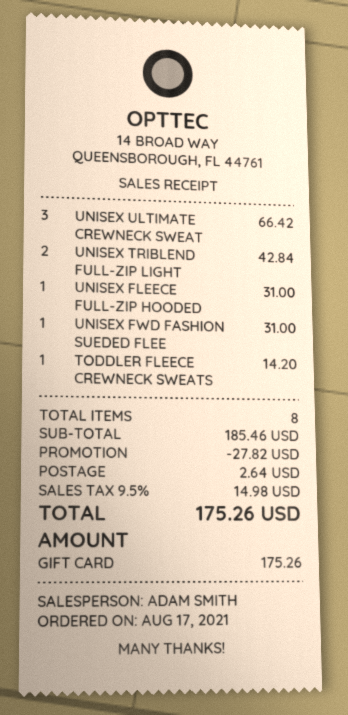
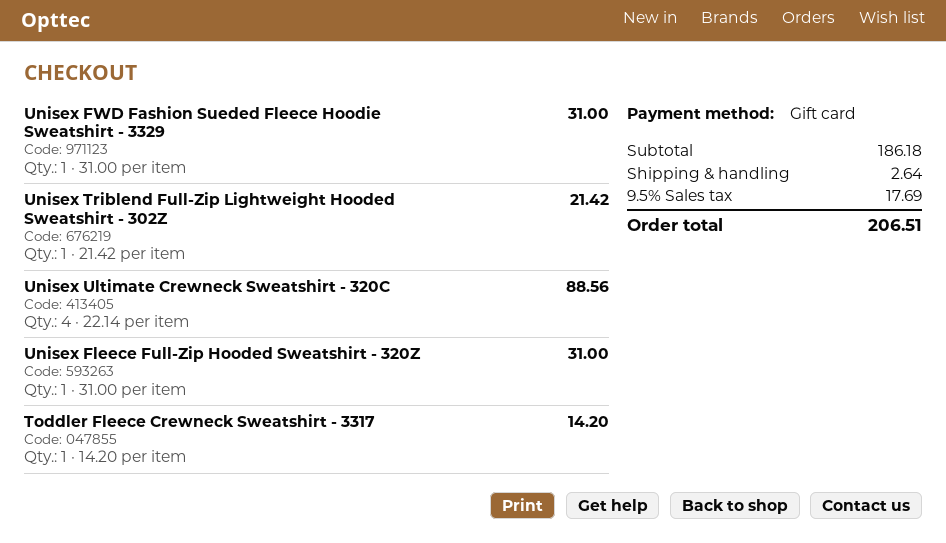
UNISEX ULTIMATE CREWNECK SWEAT: 3 for 66.42 -> 4 for 88.56
UNISEX TRIBLEND FULL-ZIP LIGHT: 2 for 42.84 -> 1 for 21.42
subtotal: 185.46 -> 186.18
discount: 27.82 -> none
tax: 9.5% = 14.98 -> 9.5% = 17.69
total: 175.26 -> 206.51

